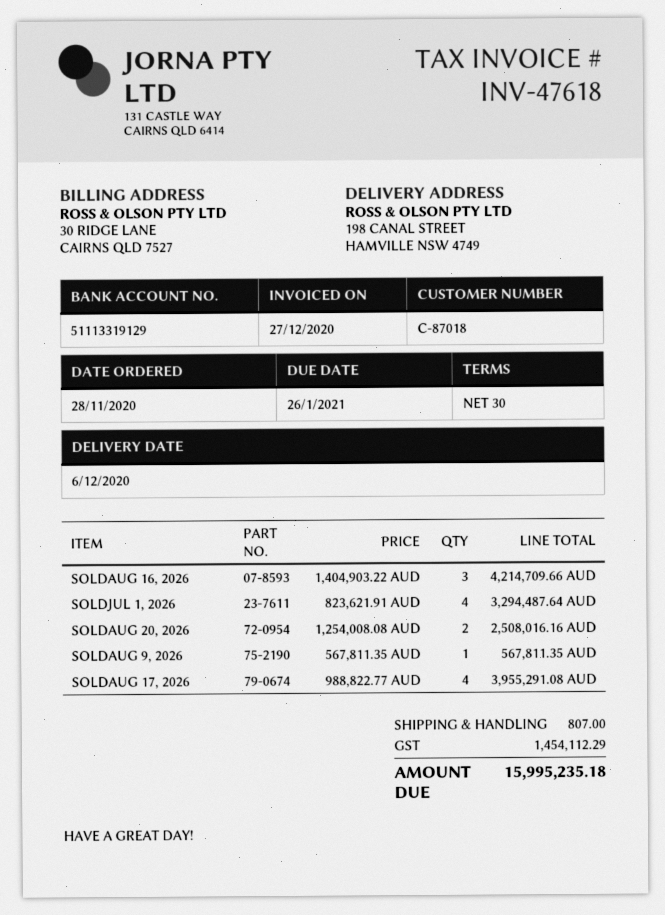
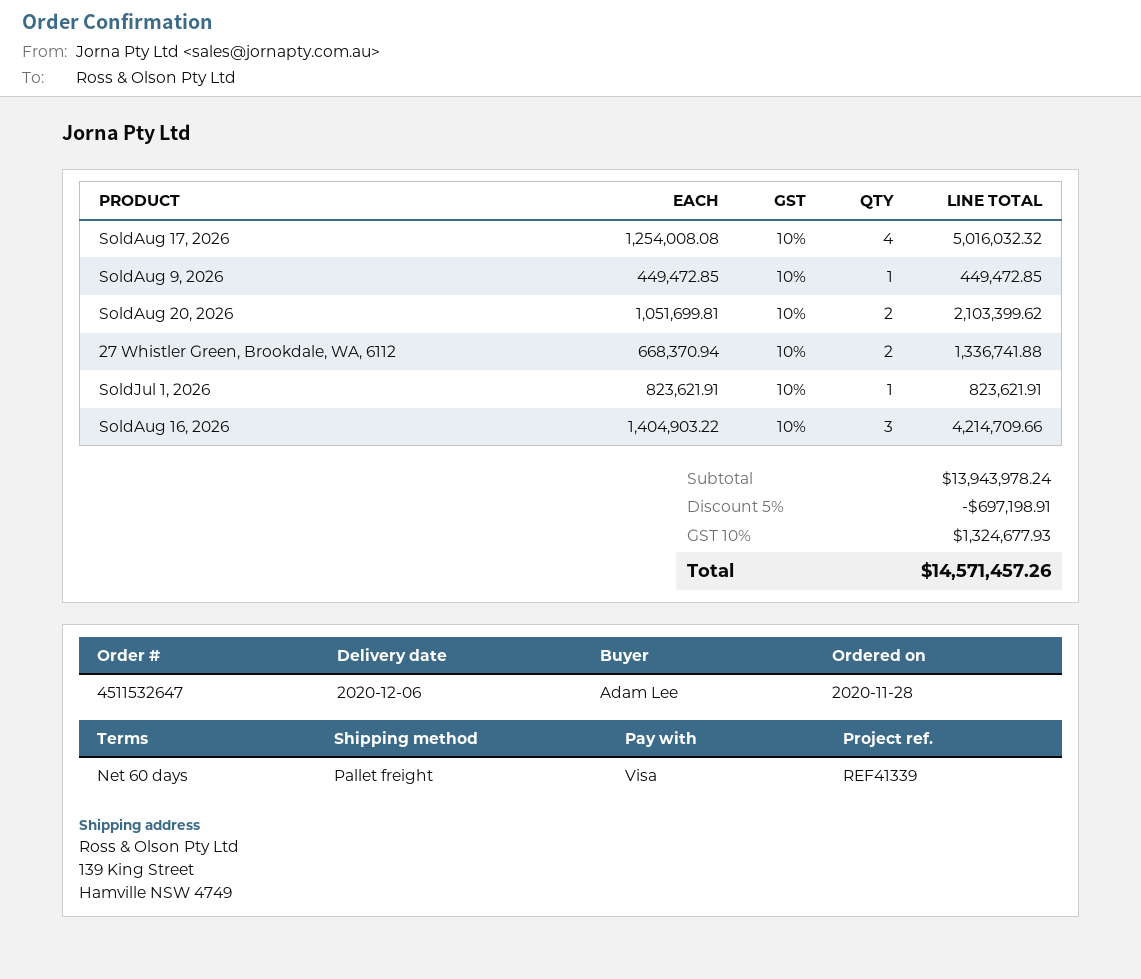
payment terms: 30 days -> 60 days
ship to: 198 CANAL STREET, HAMVILLE NSW 4749 -> 139 King Street, Hamville NSW 4749
SOLDJUL 1, 2026: 4 x 823621.91 = 3294487.64 -> 1 x 823621.91 = 823621.91
SOLDAUG 20, 2026: 2 x 1254008.08 = 2508016.16 -> 2 x 1051699.81 = 2103399.62
SOLDAUG 9, 2026: 1 x 567811.35 = 567811.35 -> 1 x 449472.85 = 449472.85
SOLDAUG 17, 2026: 4 x 988822.77 = 3955291.08 -> 4 x 1254008.08 = 5016032.32
27 Whistler Green, Brookdale, WA, 6112: none -> 2 x 668370.94 = 1336741.88
discount: none -> 5% = 697198.91
shipping: 807.00 -> none
tax: 1454112.29 -> 1324677.93
total: 15995235.18 -> 14571457.26

